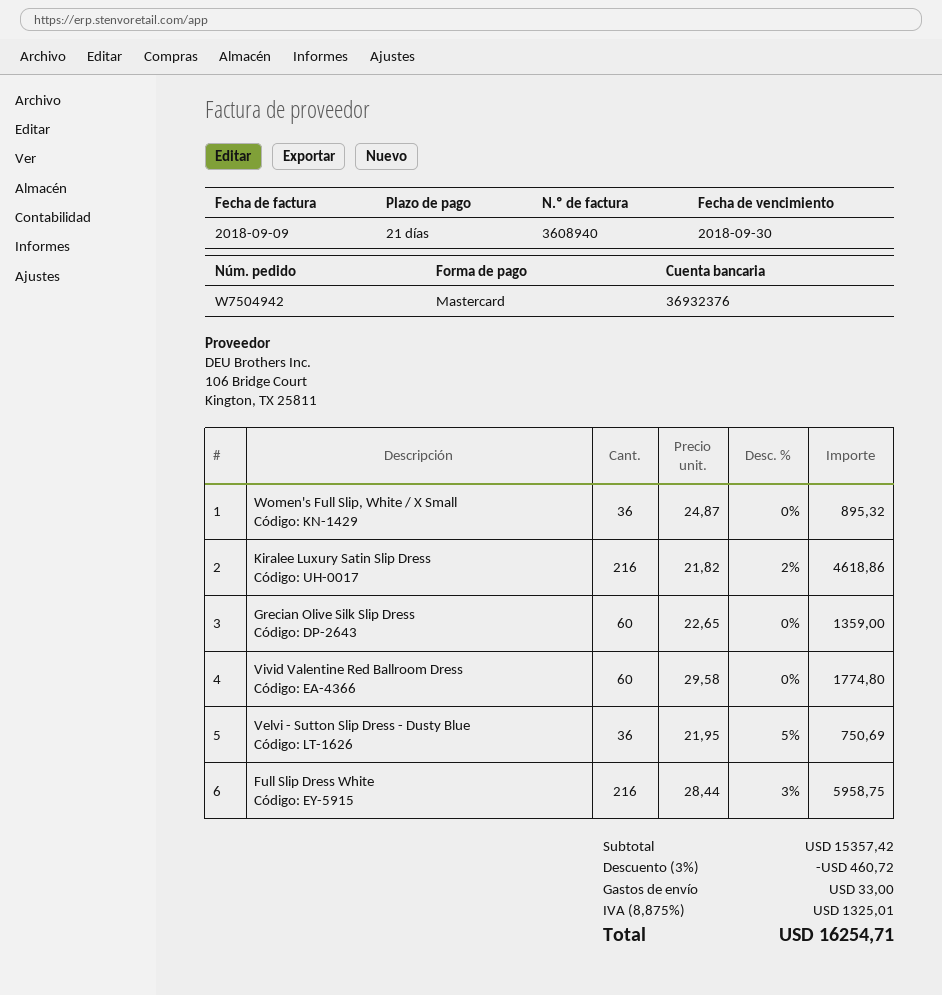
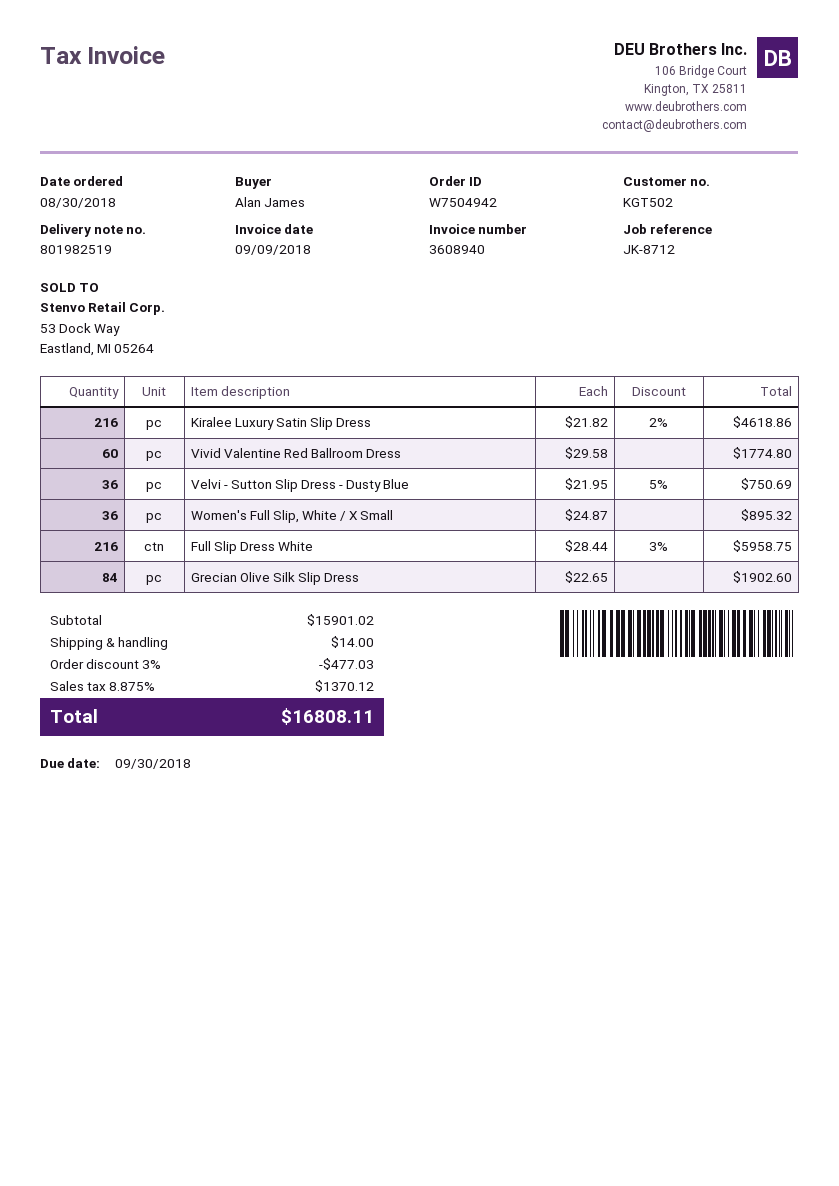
Grecian Olive Silk Slip Dress: 60 x 22.65 = 1359.00 -> 84 x 22.65 = 1902.60
subtotal: 15357.42 -> 15901.02
discount: 3% = 460.72 -> 3% = 477.03
shipping: 33.00 -> 14.00
tax: 8.875% = 1325.01 -> 8.875% = 1370.12
total: 16254.71 -> 16808.11

